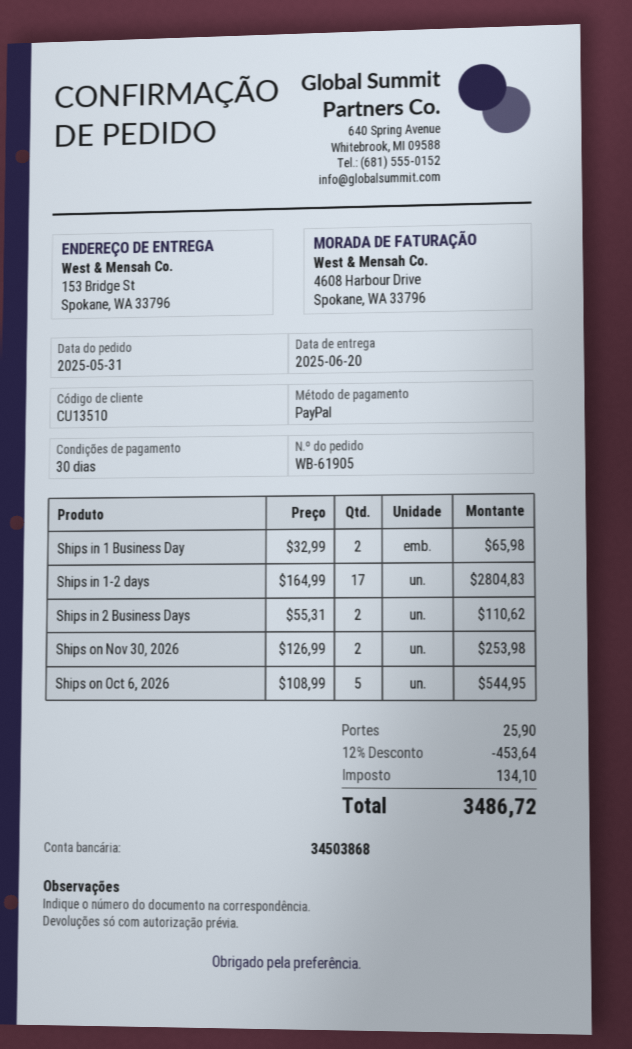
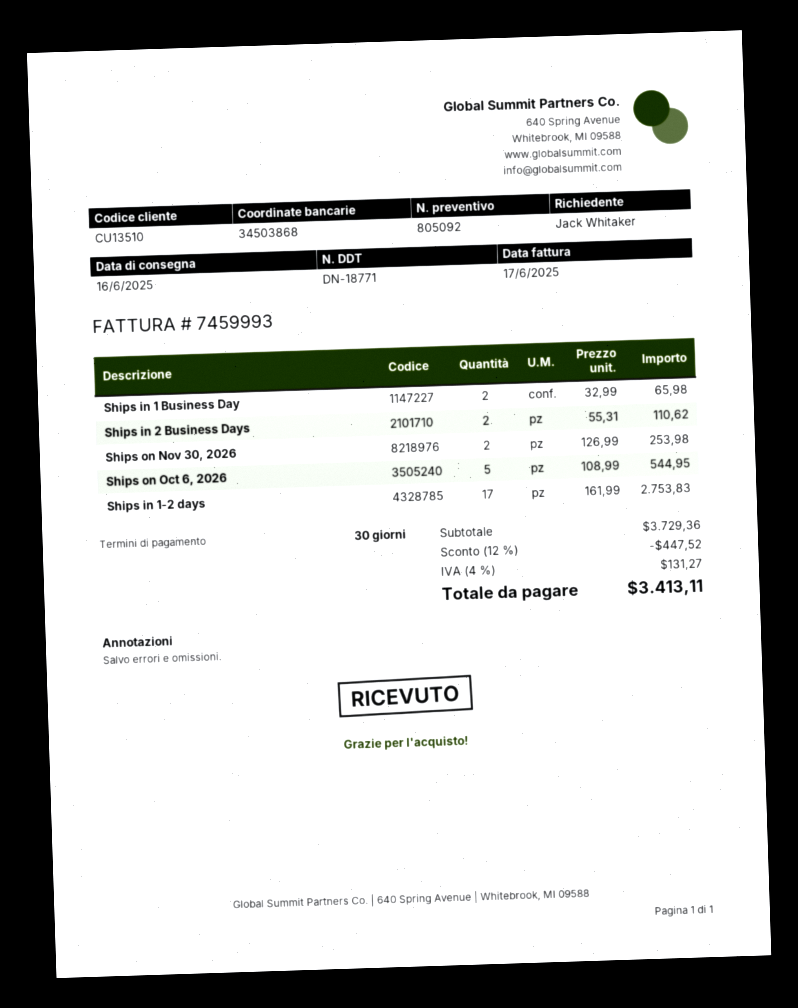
delivery date: 2025-06-20 -> 2025-06-16
Ships in 1-2 days: 17 x 164.99 = 2804.83 -> 17 x 161.99 = 2753.83
discount: 12% = 453.64 -> 12% = 447.52
shipping: 25.90 -> none
tax: 134.10 -> 131.27
total: 3486.72 -> 3413.11

